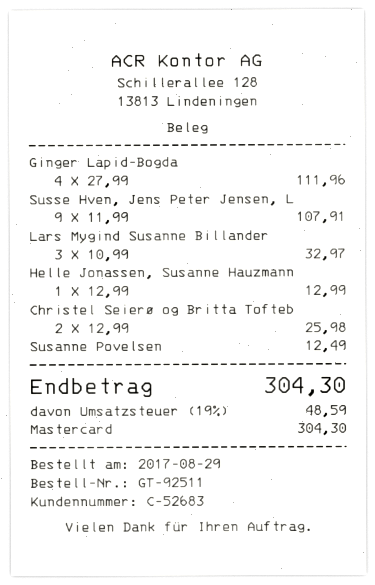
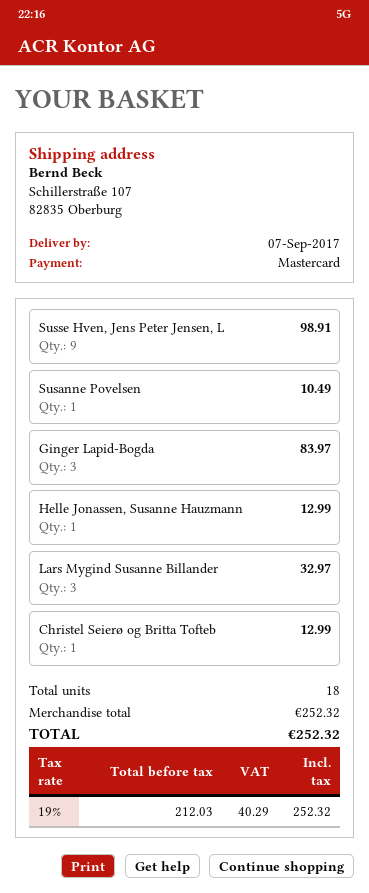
Ginger Lapid-Bogda: 4 for 111.96 -> 3 for 83.97
Susse Hven, Jens Peter Jensen, L: 9 for 107.91 -> 9 for 98.91
Christel Seierø og Britta Tofteb: 2 for 25.98 -> 1 for 12.99
Susanne Povelsen: 1 for 12.49 -> 1 for 10.49
tax: 19% = 48.59 -> 19% = 40.29
total: 304.30 -> 252.32

